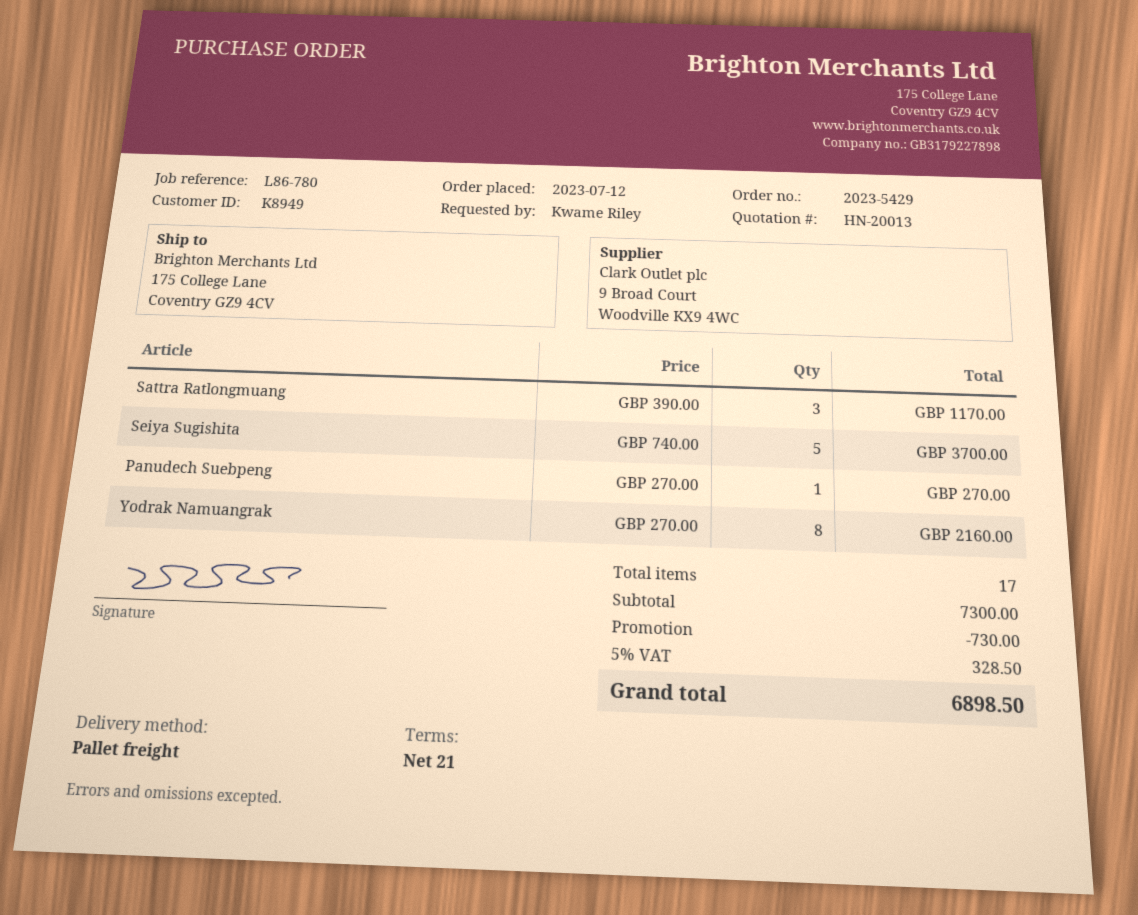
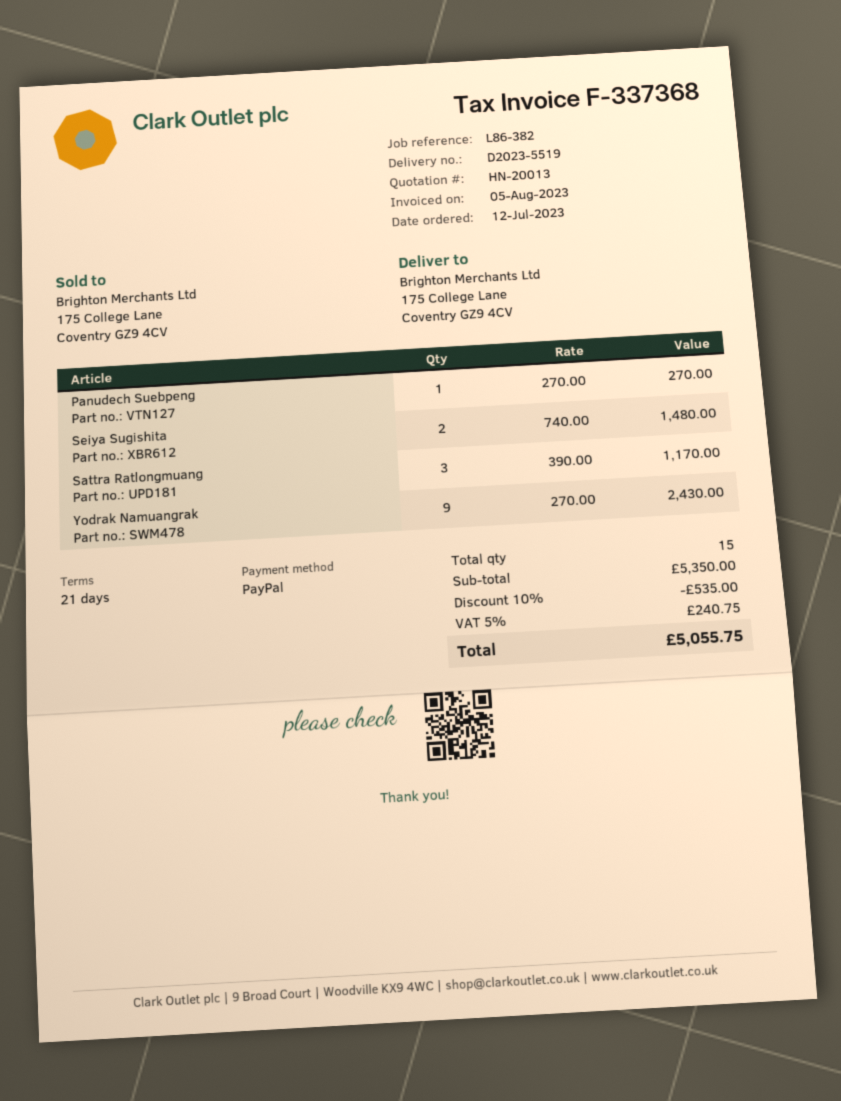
reference: L86-780 -> L86-382
Seiya Sugishita: 5 x 740.00 = 3700.00 -> 2 x 740.00 = 1480.00
Yodrak Namuangrak: 8 x 270.00 = 2160.00 -> 9 x 270.00 = 2430.00
total quantity: 17 -> 15
subtotal: 7300.00 -> 5350.00
discount: 730.00 -> 535.00
tax: 5% = 328.50 -> 5% = 240.75
total: 6898.50 -> 5055.75

